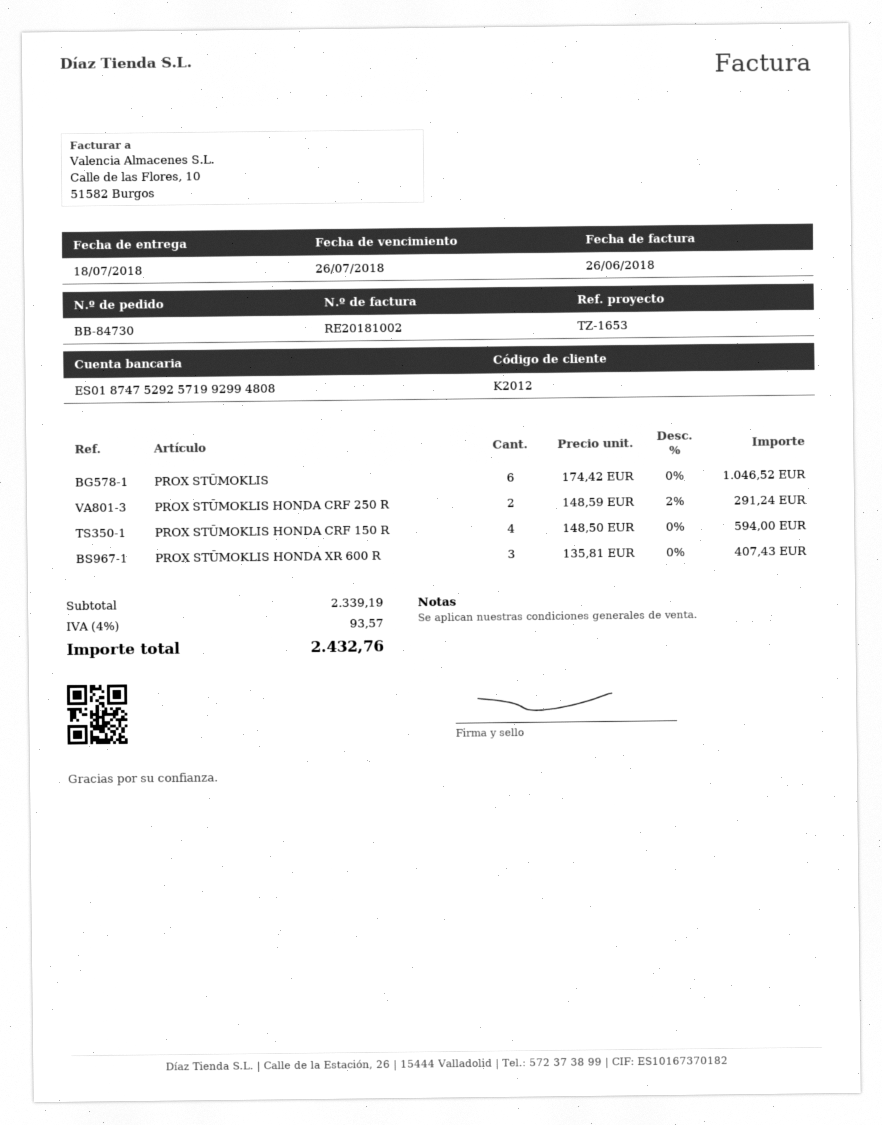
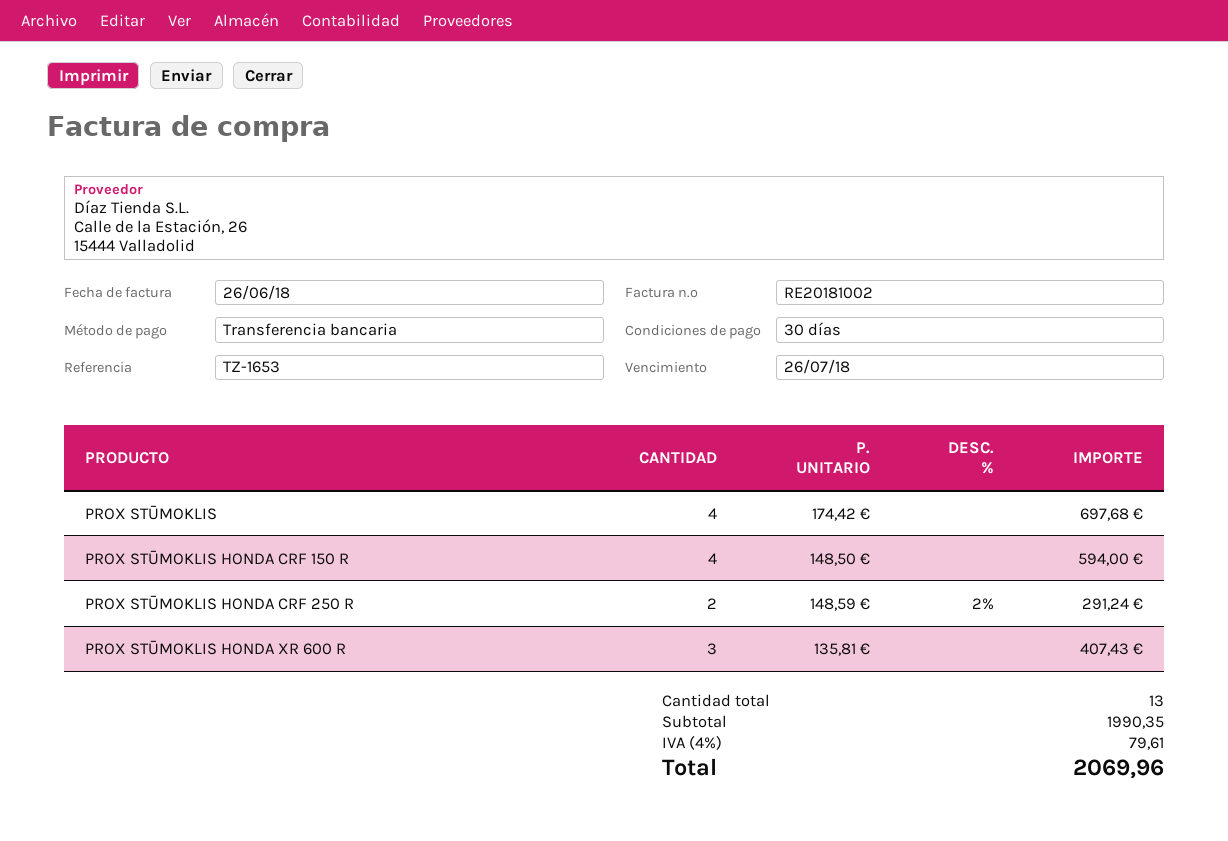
PROX STŪMOKLIS: 6 x 174.42 = 1046.52 -> 4 x 174.42 = 697.68
subtotal: 2339.19 -> 1990.35
tax: 4% = 93.57 -> 4% = 79.61
total: 2432.76 -> 2069.96

